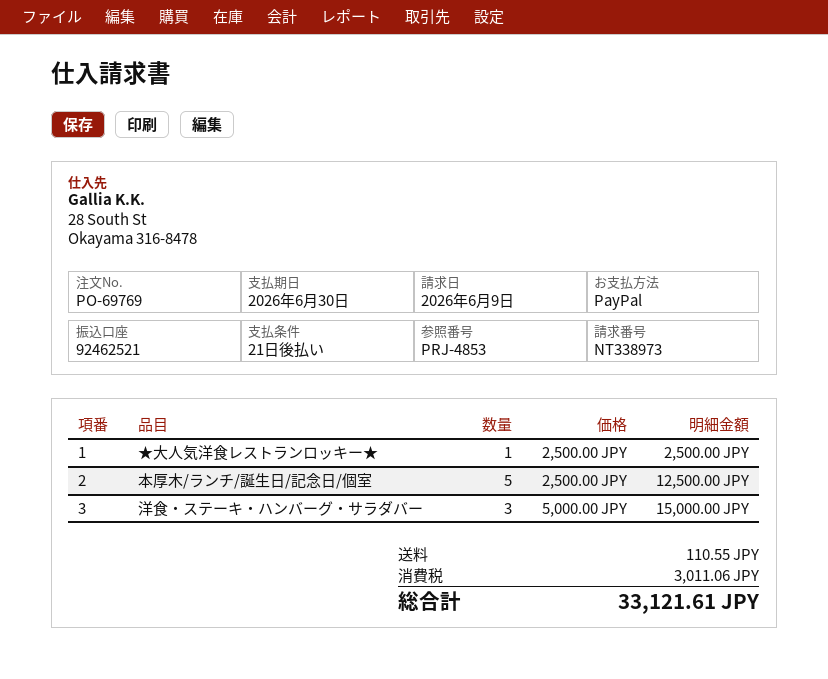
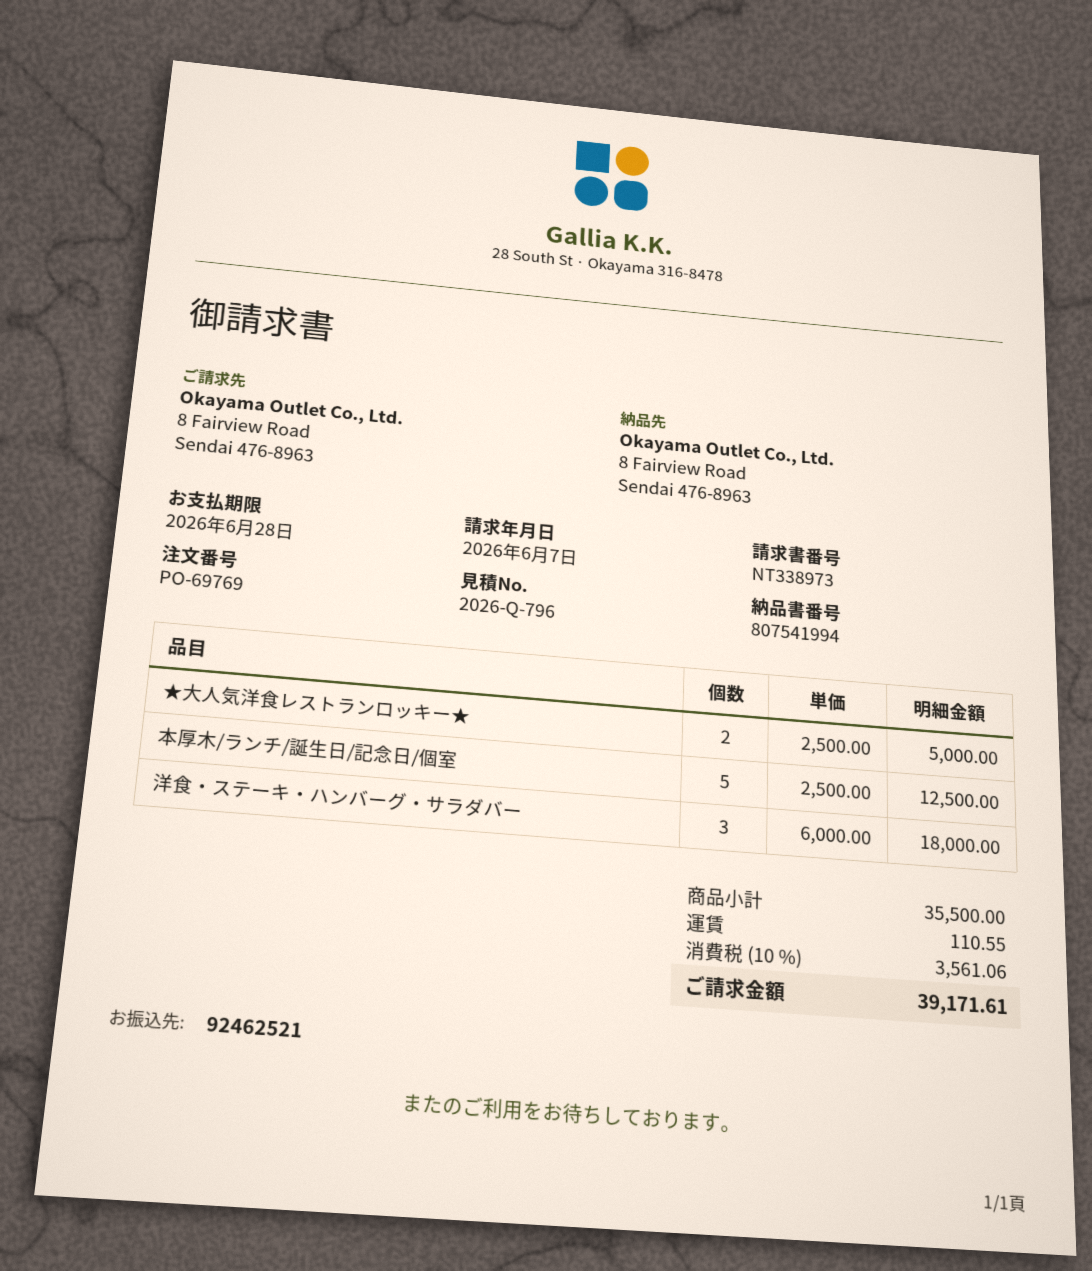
invoice date: 2026-06-09 -> 2026-06-07
due date: 2026-06-30 -> 2026-06-28
★大人気洋食レストランロッキー★: 1 x 2500.00 = 2500.00 -> 2 x 2500.00 = 5000.00
洋食・ステーキ・ハンバーグ・サラダバー: 3 x 5000.00 = 15000.00 -> 3 x 6000.00 = 18000.00
tax: 3011.06 -> 3561.06
total: 33121.61 -> 39171.61

